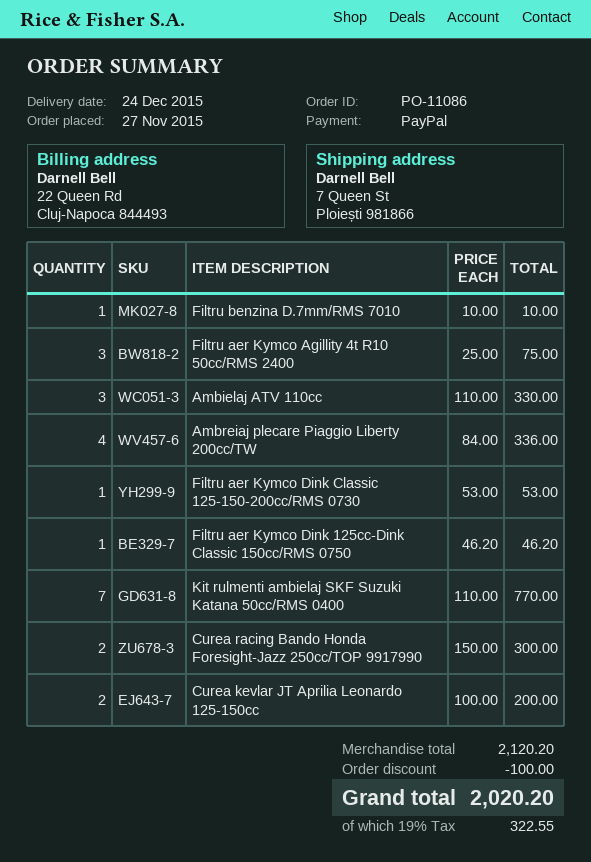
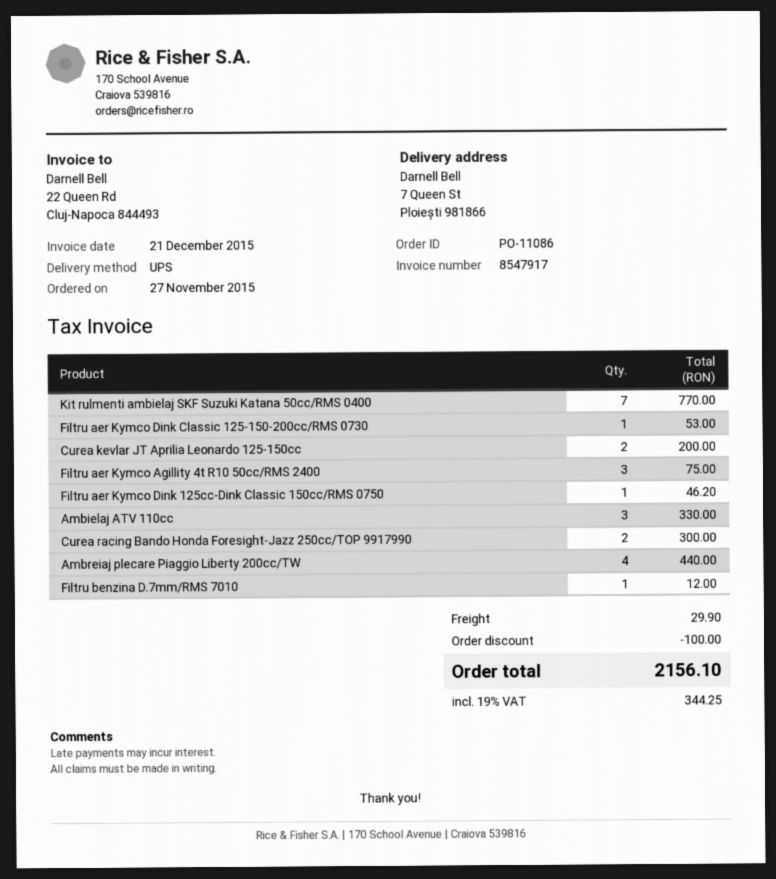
Filtru benzina D.7mm/RMS 7010: 1 for 10.00 -> 1 for 12.00
Ambreiaj plecare Piaggio Liberty 200cc/TW: 4 for 336.00 -> 4 for 440.00
shipping: none -> 29.90
tax: 19% = 322.55 -> 19% = 344.25
total: 2020.20 -> 2156.10

